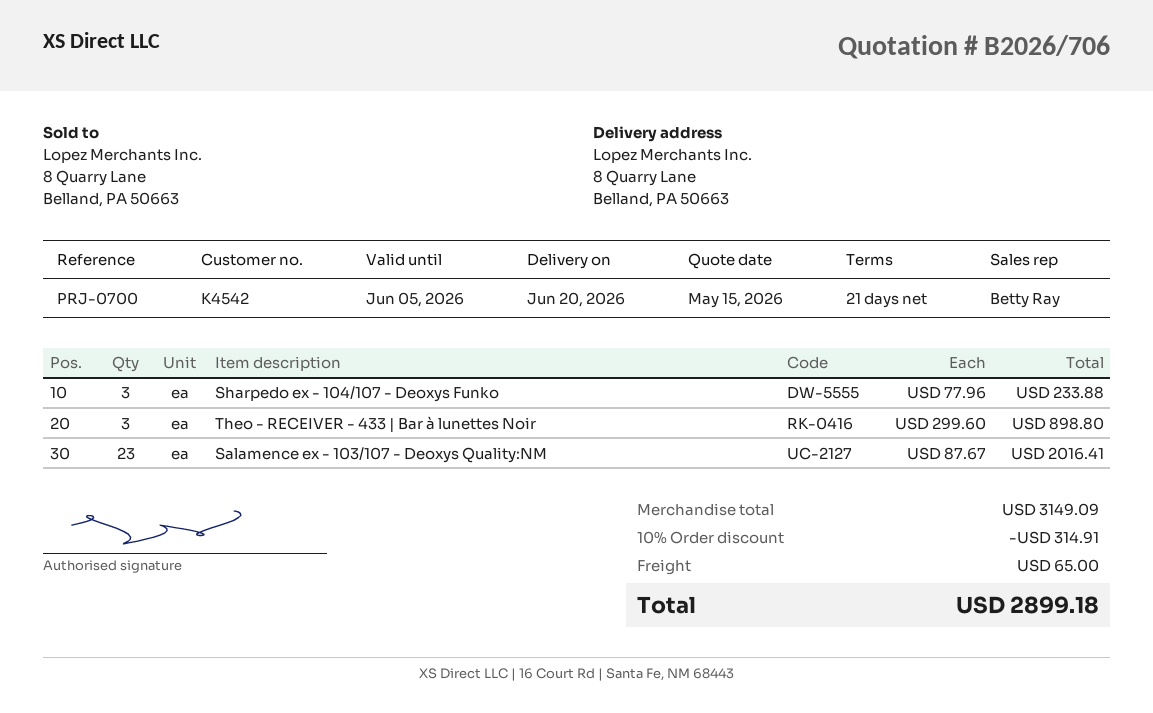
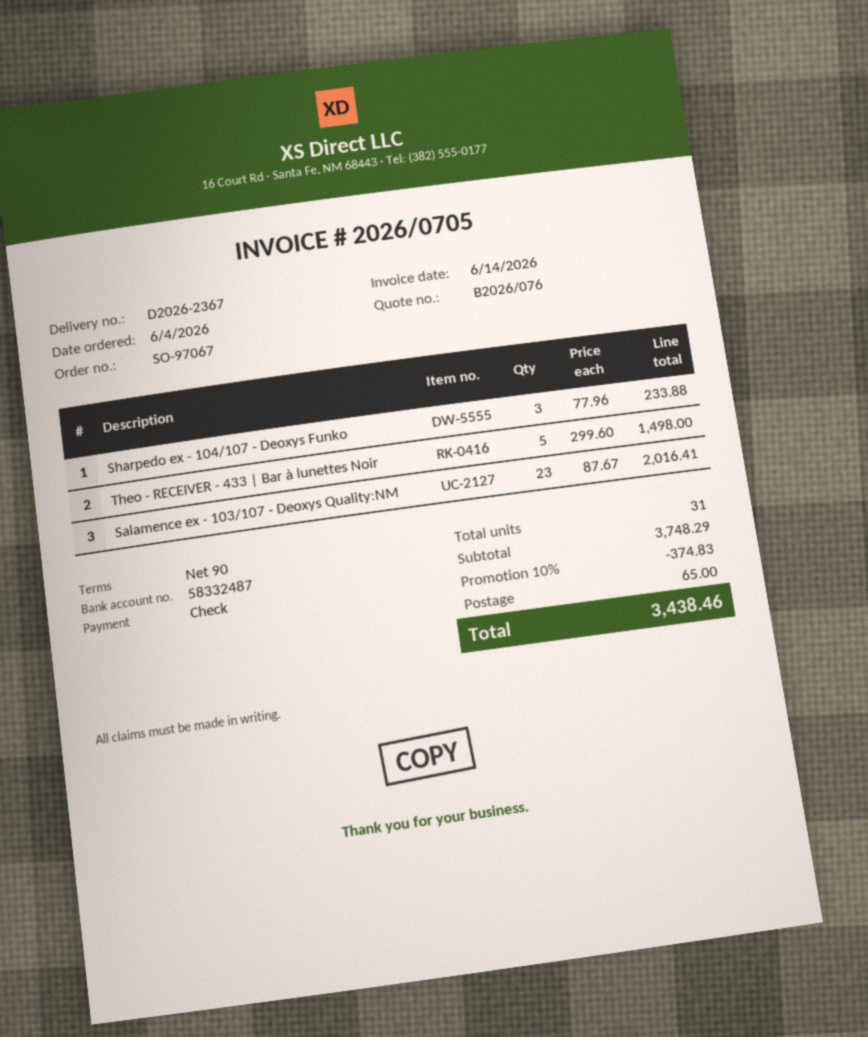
quote number: B2026/706 -> B2026/076
payment terms: 21 days -> 90 days
Theo - RECEIVER - 433 | Bar à lunettes Noir: 3 x 299.60 = 898.80 -> 5 x 299.60 = 1498.00
subtotal: 3149.09 -> 3748.29
discount: 10% = 314.91 -> 10% = 374.83
total: 2899.18 -> 3438.46

